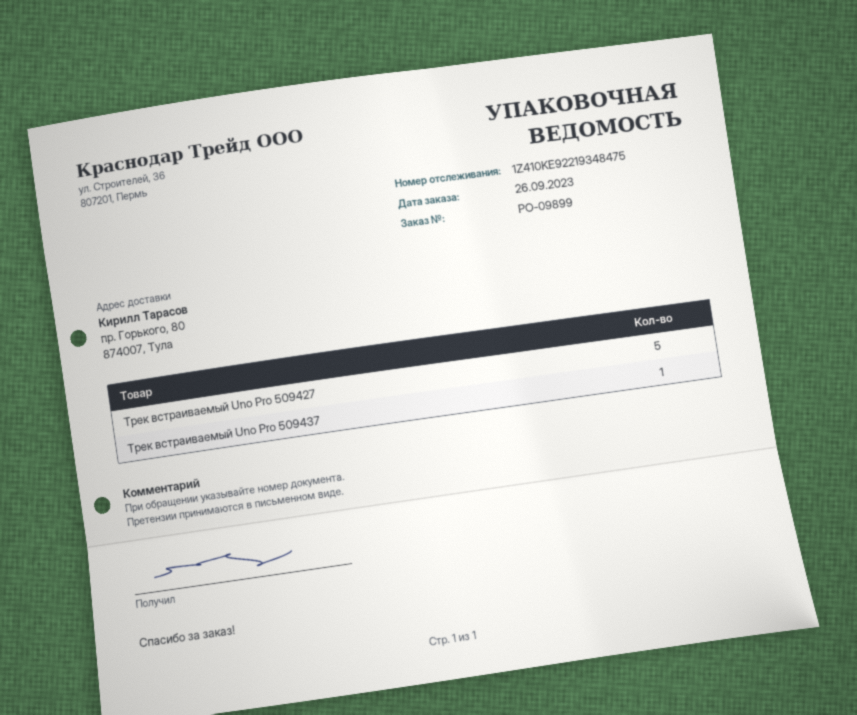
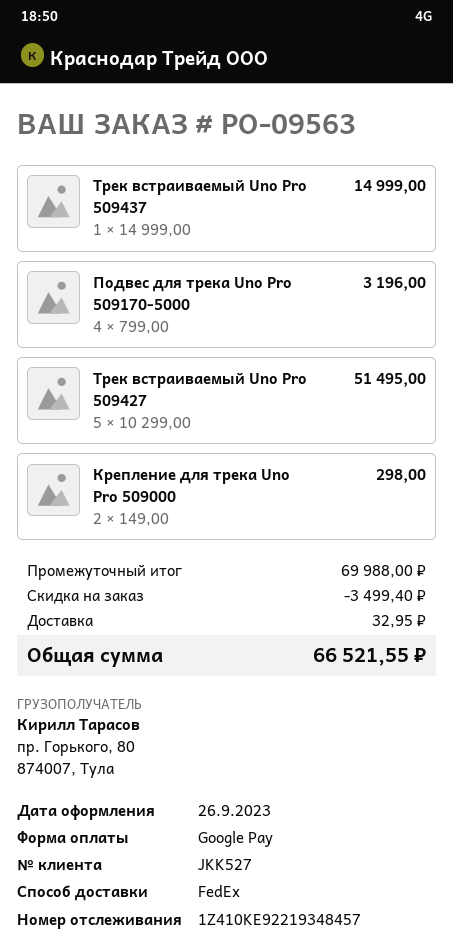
order number: PO-09899 -> PO-09563
tracking number: 1Z410KE92219348475 -> 1Z410KE92219348457
Подвес для трека Uno Pro 509170-5000: none -> 4
Крепление для трека Uno Pro 509000: none -> 2

